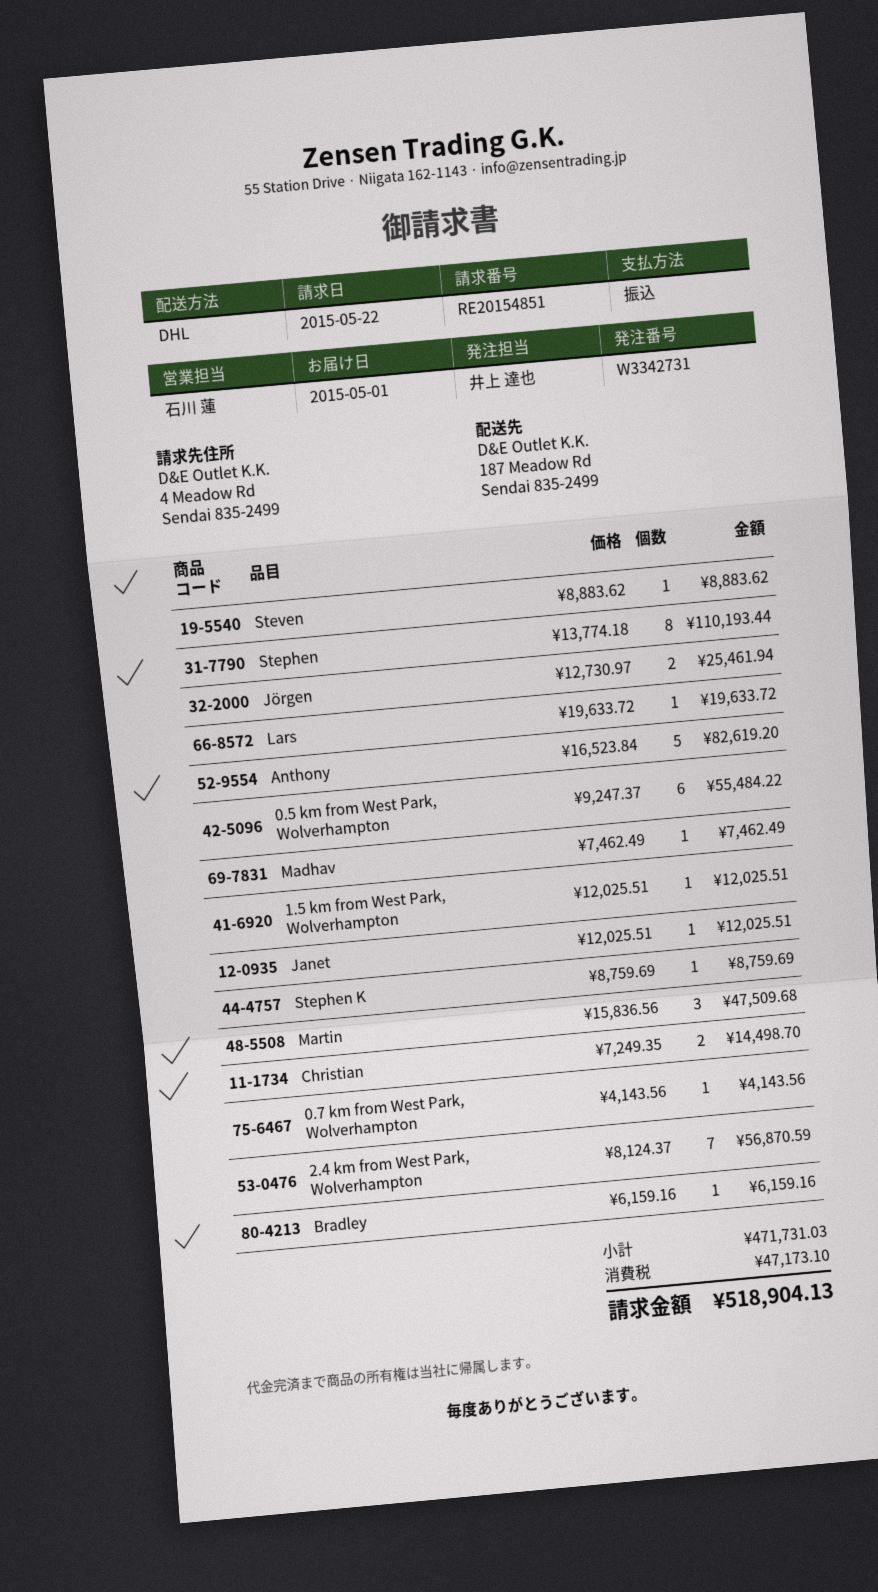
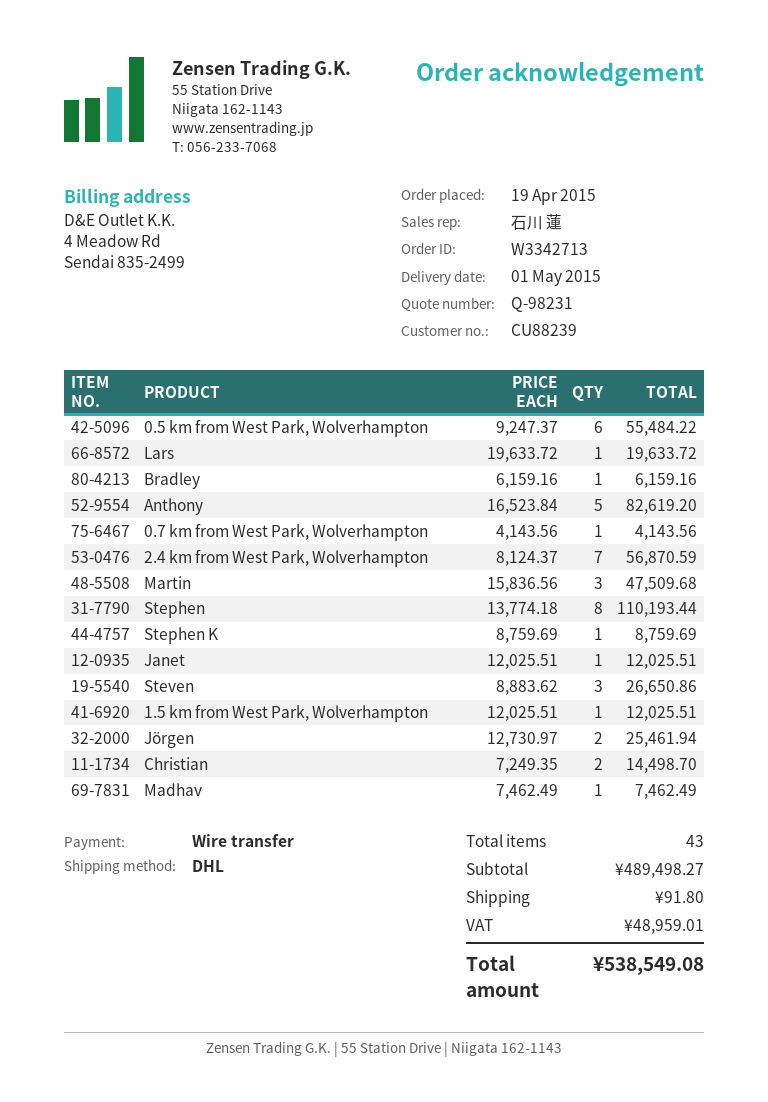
order number: W3342731 -> W3342713
Steven: 1 x 8883.62 = 8883.62 -> 3 x 8883.62 = 26650.86
subtotal: 471731.03 -> 489498.27
shipping: none -> 91.80
tax: 47173.10 -> 48959.01
total: 518904.13 -> 538549.08

